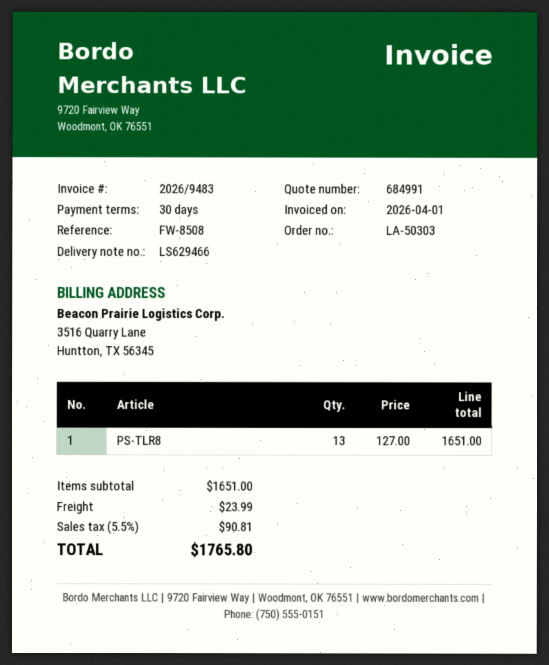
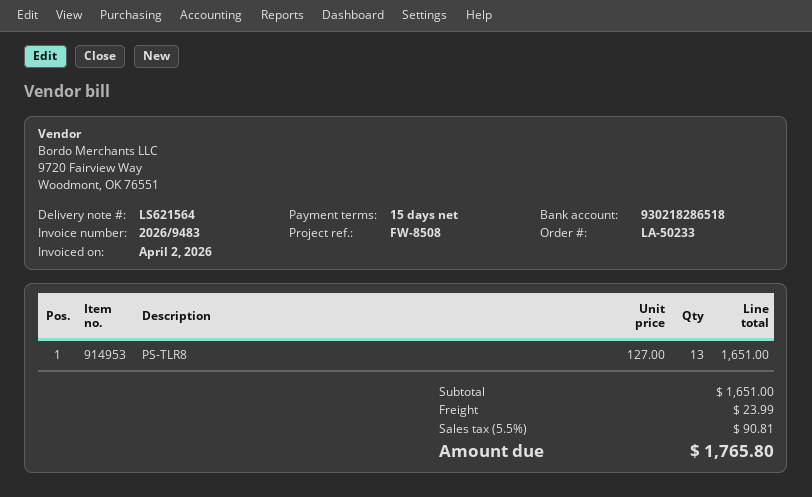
order number: LA-50303 -> LA-50233
delivery note number: LS629466 -> LS621564
invoice date: 2026-04-01 -> 2026-04-02
payment terms: 30 days -> 15 days

